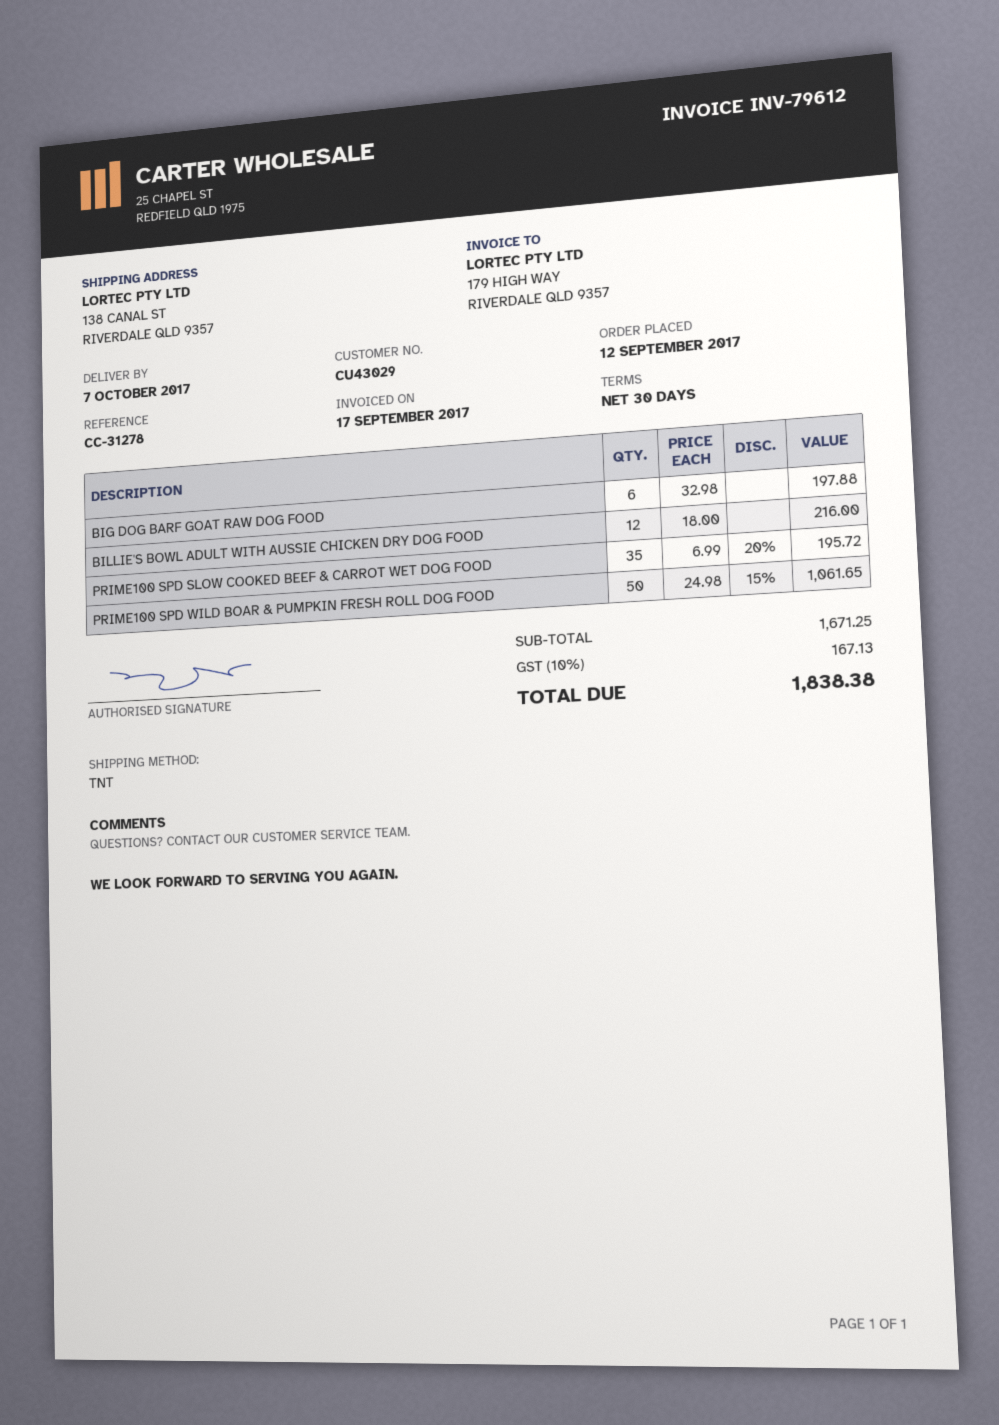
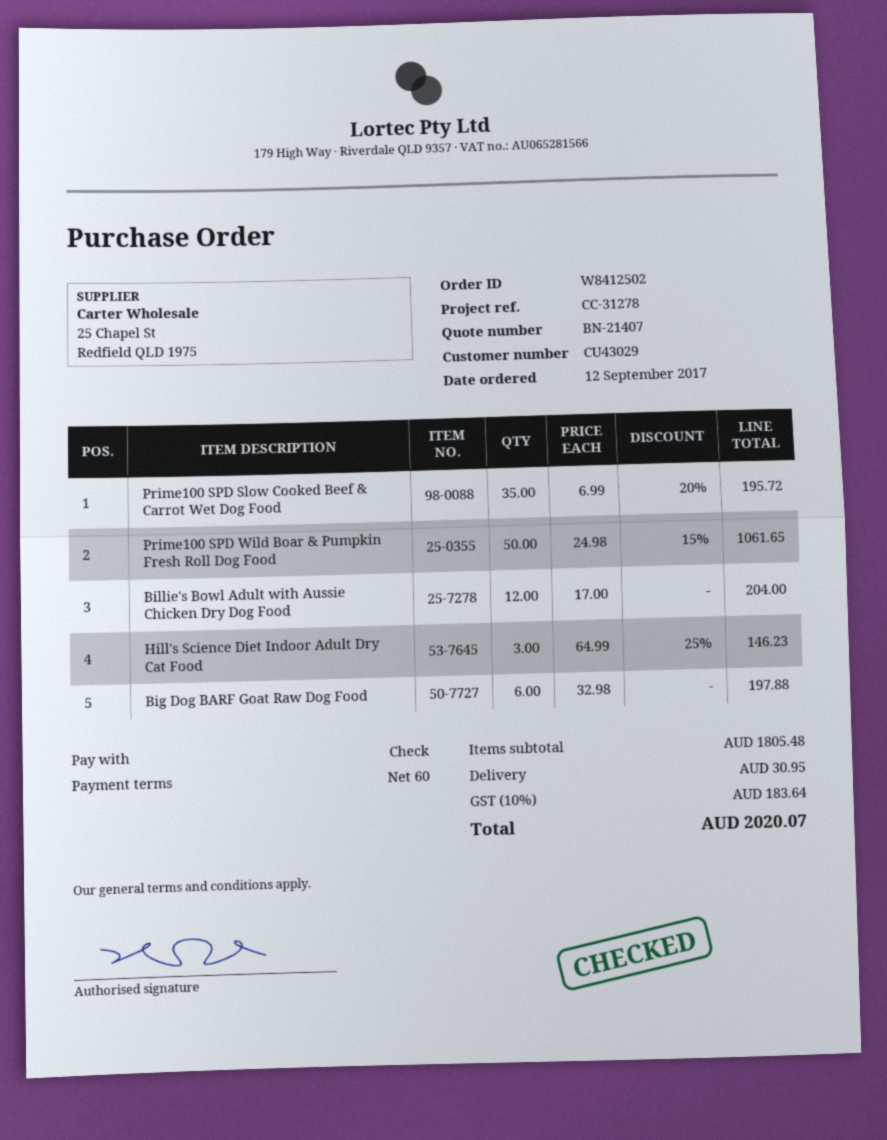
payment terms: 30 days -> 60 days
BILLIE'S BOWL ADULT WITH AUSSIE CHICKEN DRY DOG FOOD: 12 x 18.00 = 216.00 -> 12 x 17.00 = 204.00
Hill's Science Diet Indoor Adult Dry Cat Food: none -> 3 x 64.99 - 25% = 146.23
subtotal: 1671.25 -> 1805.48
shipping: none -> 30.95
tax: 10% = 167.13 -> 10% = 183.64
total: 1838.38 -> 2020.07

